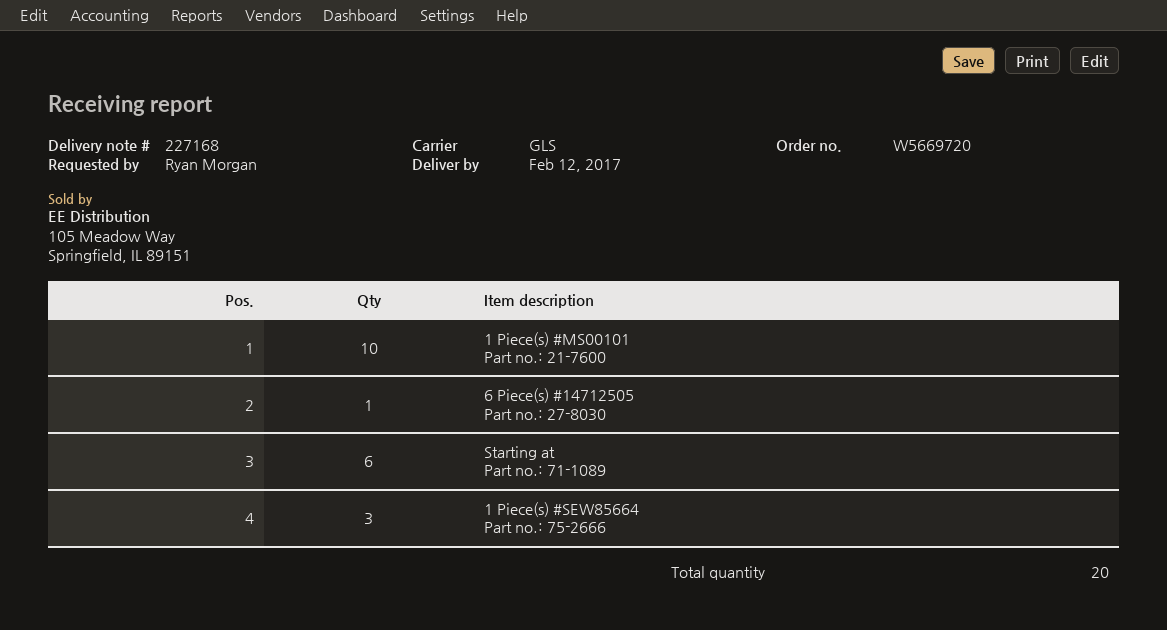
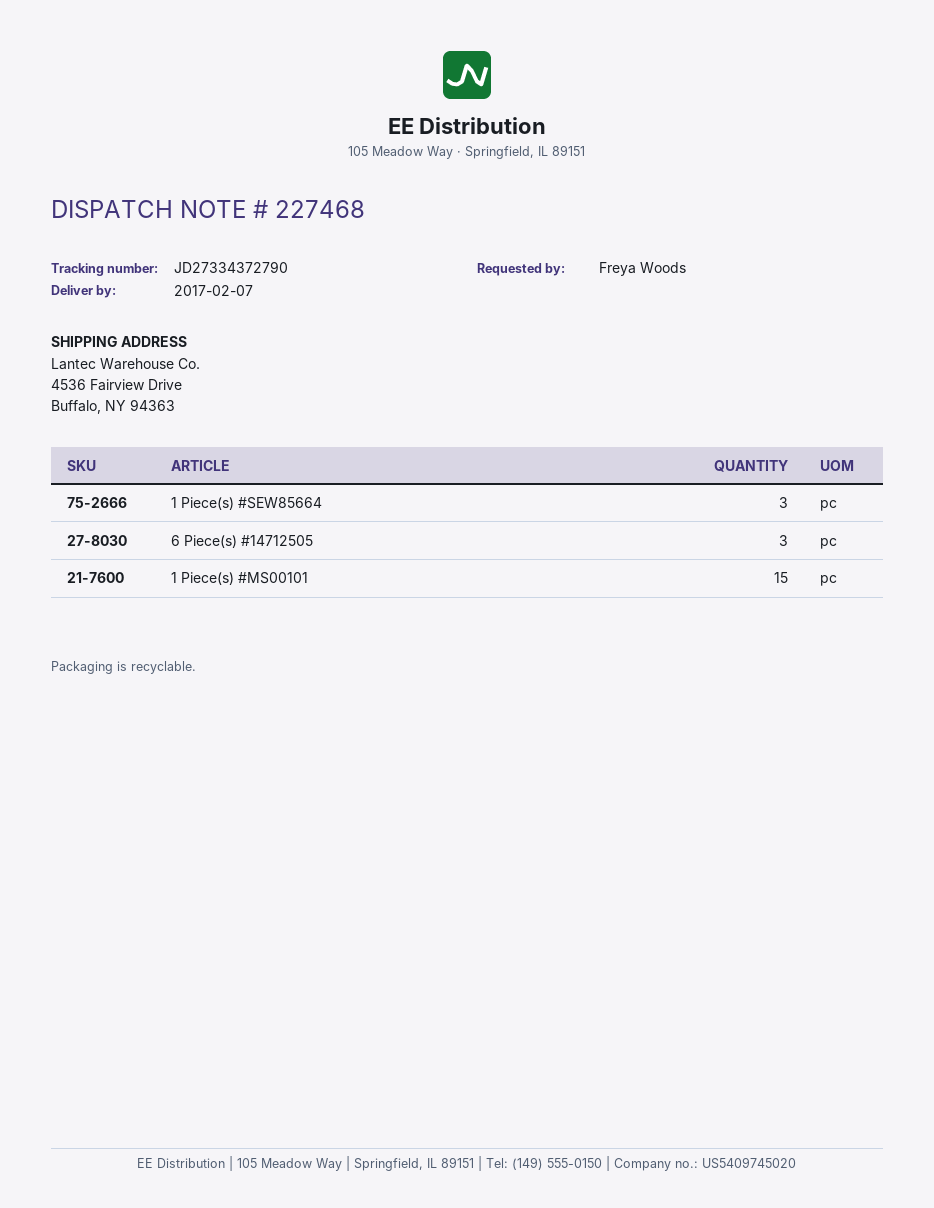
delivery note number: 227168 -> 227468
delivery date: 2017-02-12 -> 2017-02-07
ordered by: Ryan Morgan -> Freya Woods
1 Piece(s) #MS00101: 10 -> 15
6 Piece(s) #14712505: 1 -> 3
Starting at: 6 -> none

